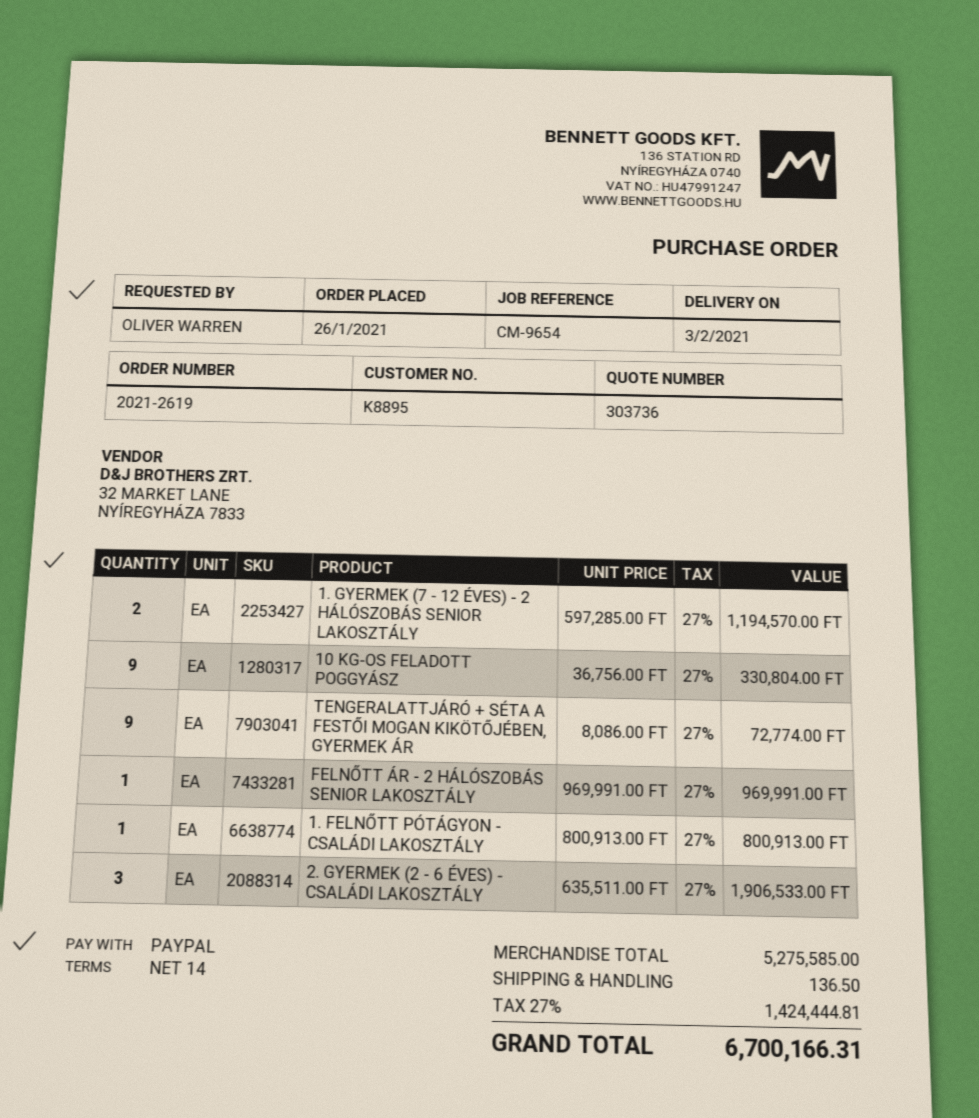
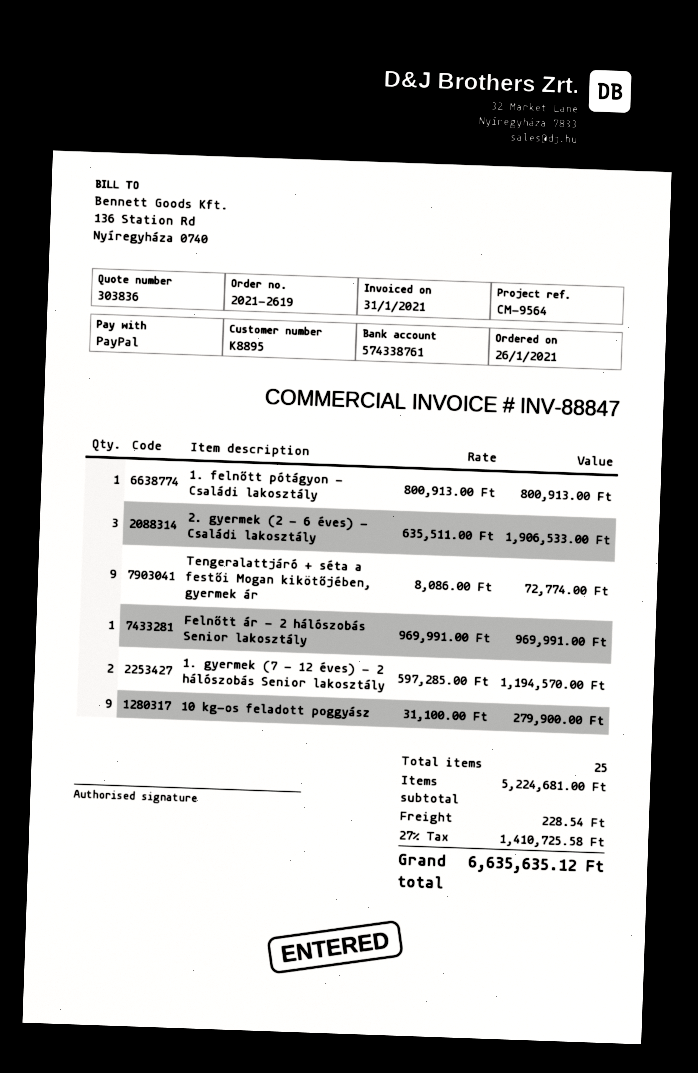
quote number: 303736 -> 303836
reference: CM-9654 -> CM-9564
10 KG-OS FELADOTT POGGYÁSZ: 9 x 36756.00 = 330804.00 -> 9 x 31100.00 = 279900.00
subtotal: 5275585.00 -> 5224681.00
shipping: 136.50 -> 228.54
tax: 27% = 1424444.81 -> 27% = 1410725.58
total: 6700166.31 -> 6635635.12

